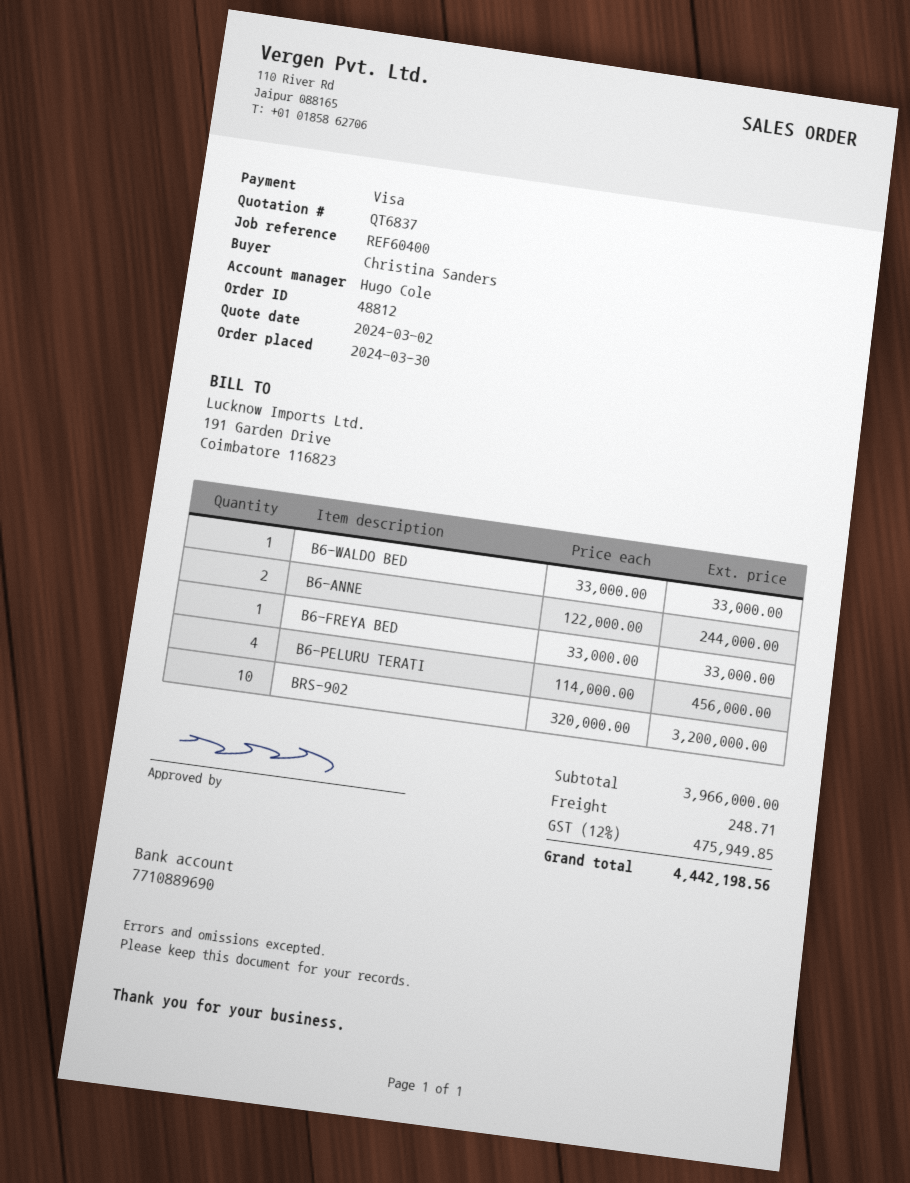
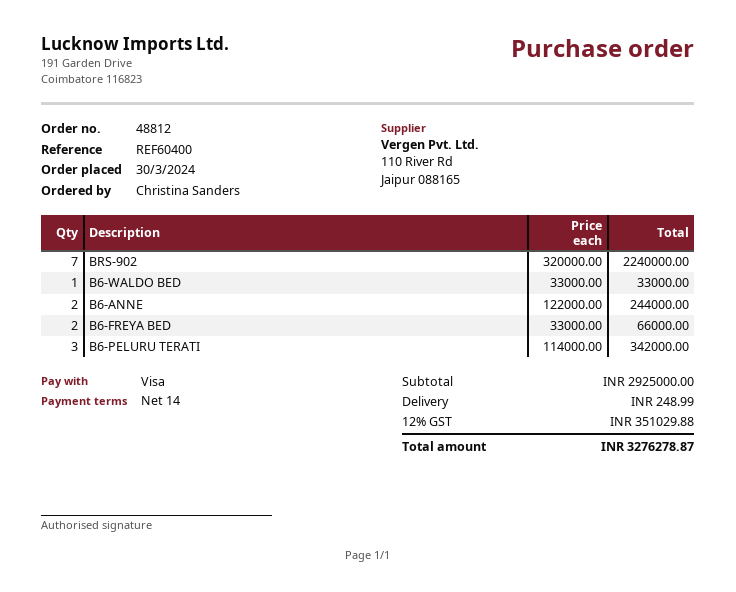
B6-FREYA BED: 1 x 33000.00 = 33000.00 -> 2 x 33000.00 = 66000.00
B6-PELURU TERATI: 4 x 114000.00 = 456000.00 -> 3 x 114000.00 = 342000.00
BRS-902: 10 x 320000.00 = 3200000.00 -> 7 x 320000.00 = 2240000.00
subtotal: 3966000.00 -> 2925000.00
shipping: 248.71 -> 248.99
tax: 12% = 475949.85 -> 12% = 351029.88
total: 4442198.56 -> 3276278.87

